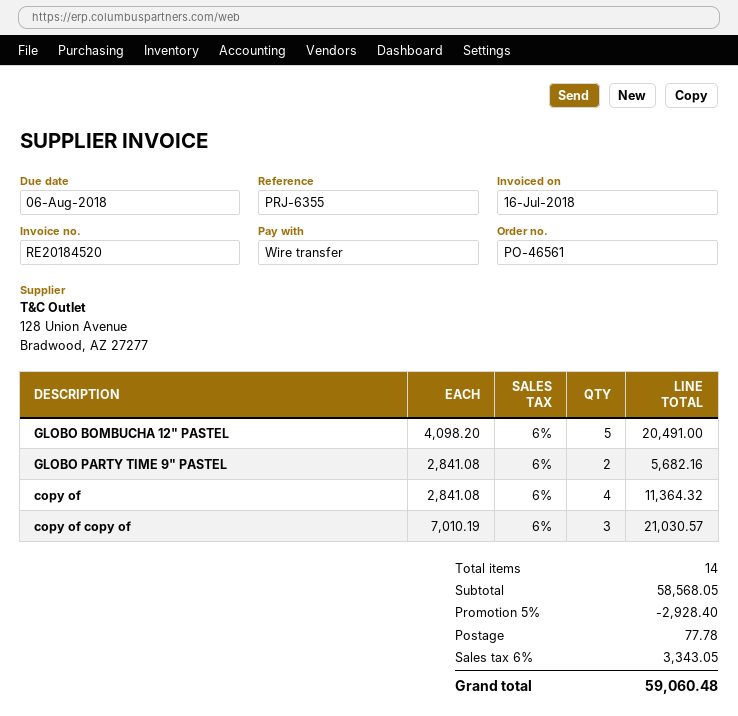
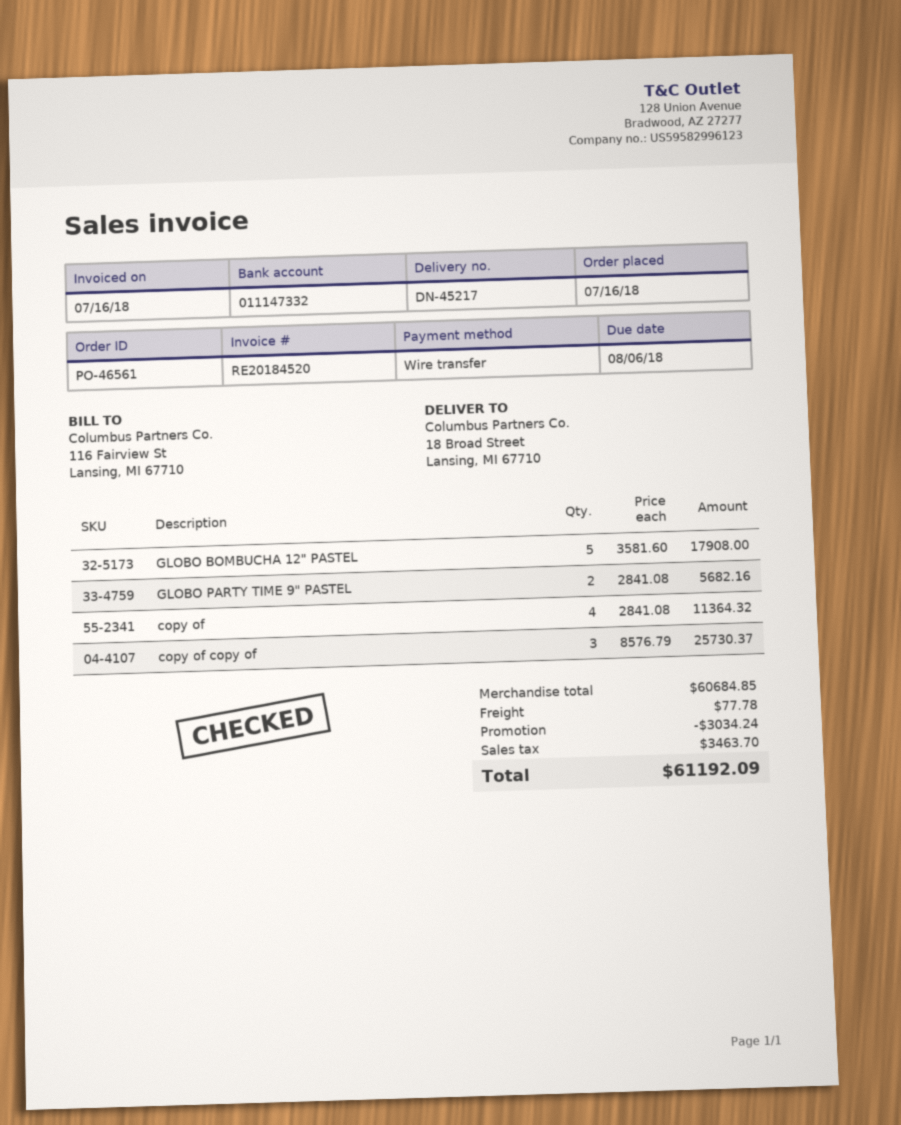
GLOBO BOMBUCHA 12" PASTEL: 5 x 4098.20 = 20491.00 -> 5 x 3581.60 = 17908.00
copy of copy of: 3 x 7010.19 = 21030.57 -> 3 x 8576.79 = 25730.37
subtotal: 58568.05 -> 60684.85
discount: 2928.40 -> 3034.24
tax: 3343.05 -> 3463.70
total: 59060.48 -> 61192.09

